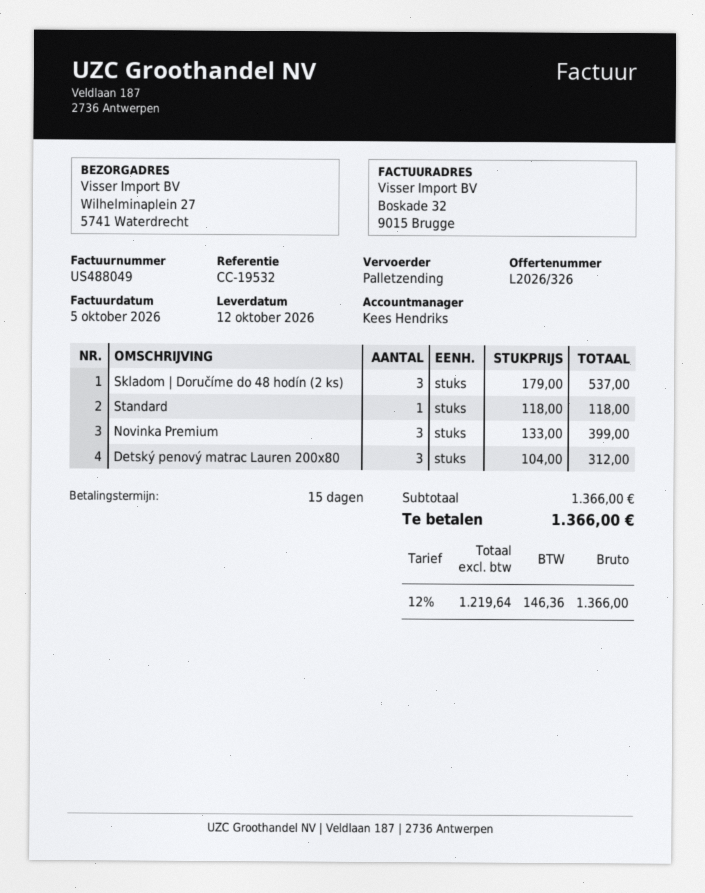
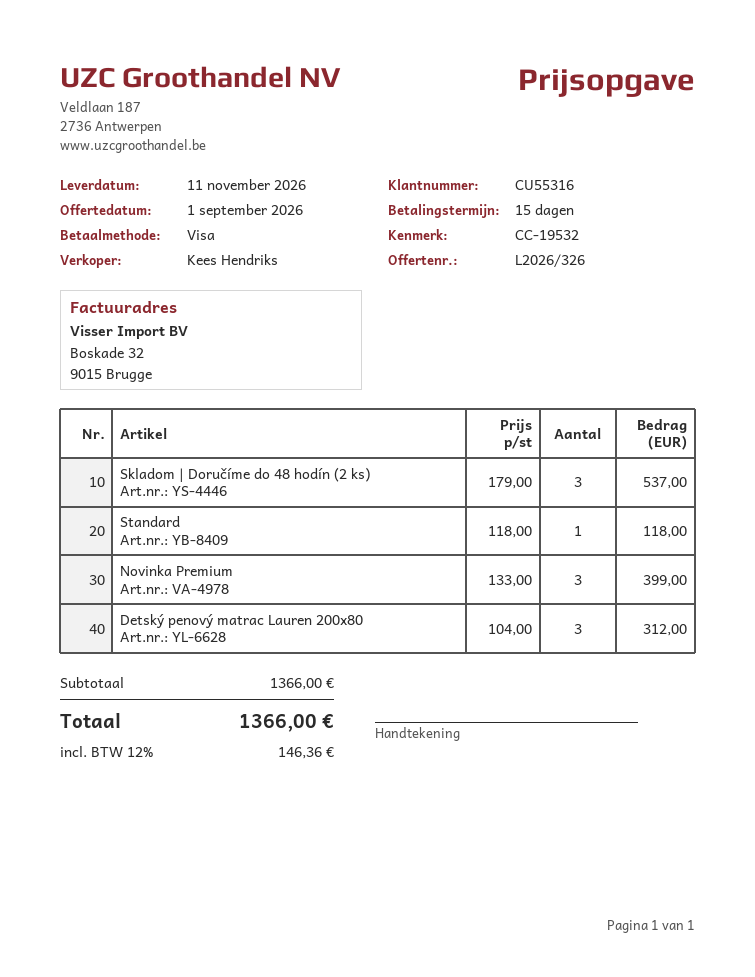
delivery date: 2026-10-12 -> 2026-11-11

